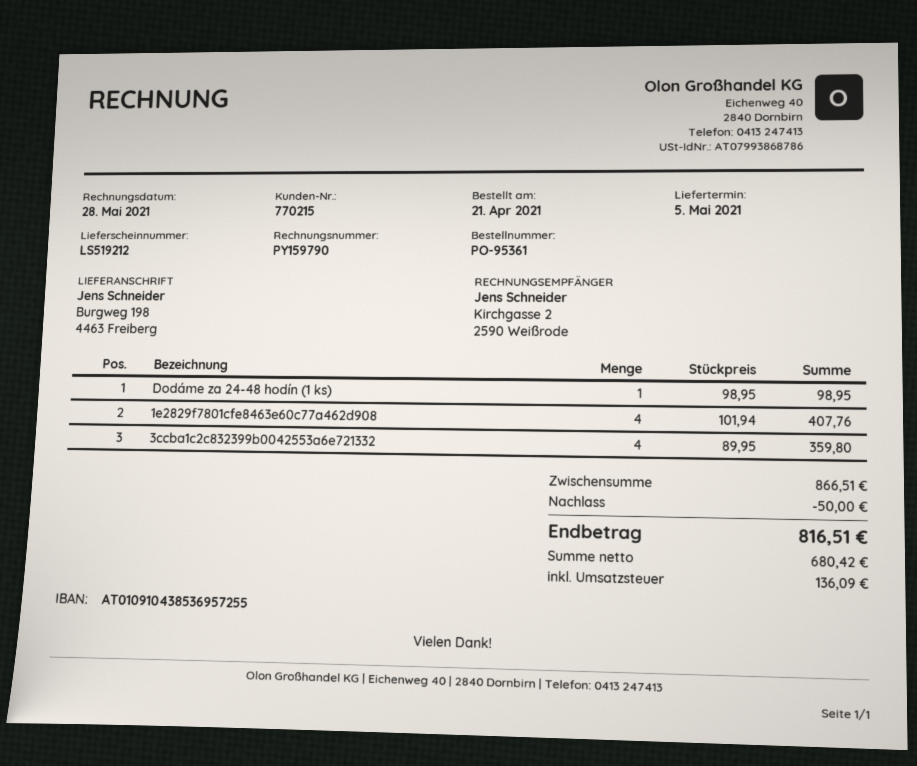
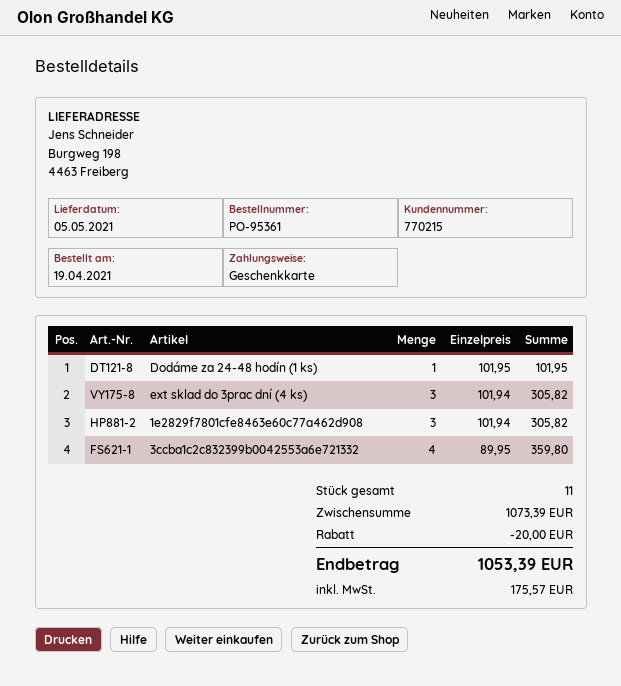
order date: 2021-04-21 -> 2021-04-19
Dodáme za 24-48 hodín (1 ks): 1 x 98.95 = 98.95 -> 1 x 101.95 = 101.95
1e2829f7801cfe8463e60c77a462d908: 4 x 101.94 = 407.76 -> 3 x 101.94 = 305.82
ext sklad do 3prac dní (4 ks): none -> 3 x 101.94 = 305.82
subtotal: 866.51 -> 1073.39
discount: 50.00 -> 20.00
tax: 136.09 -> 175.57
total: 816.51 -> 1053.39

